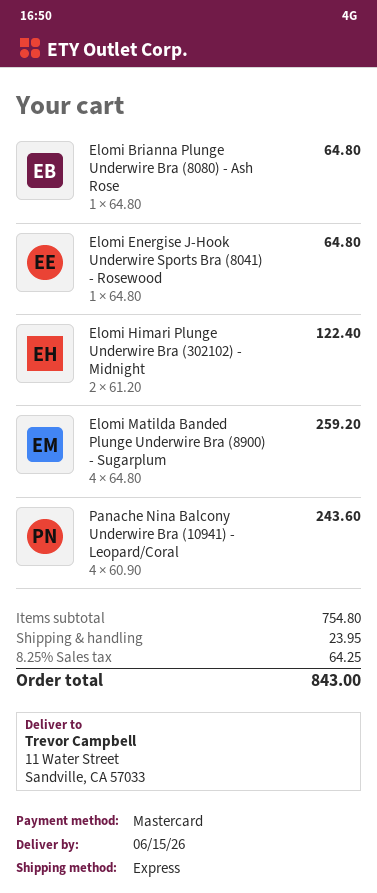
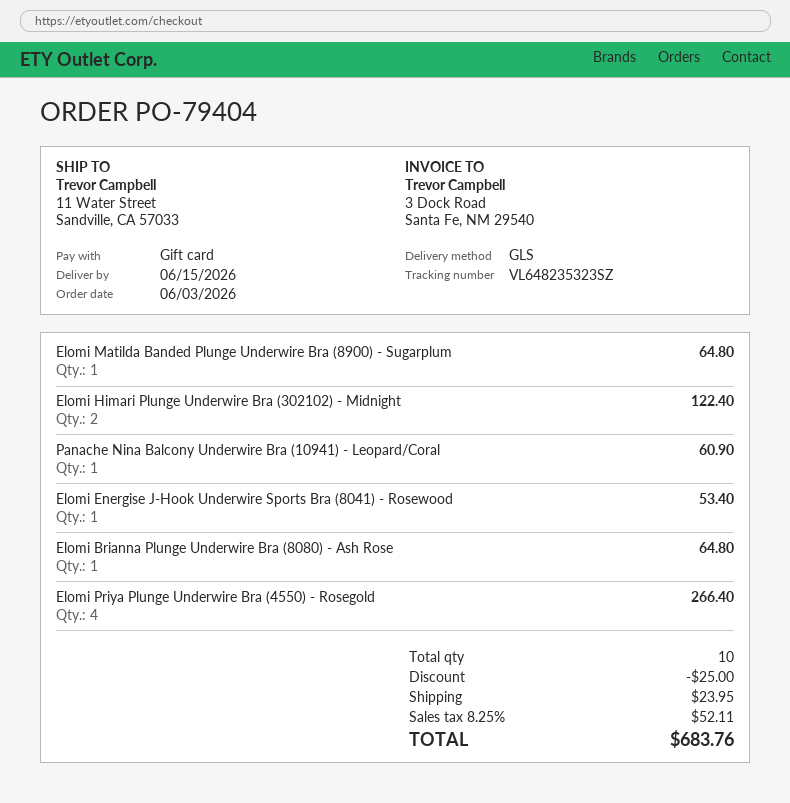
payment method: Mastercard -> gift card
shipping method: express -> GLS
Elomi Energise J-Hook Underwire Sports Bra (8041) - Rosewood: 1 for 64.80 -> 1 for 53.40
Elomi Matilda Banded Plunge Underwire Bra (8900) - Sugarplum: 4 for 259.20 -> 1 for 64.80
Panache Nina Balcony Underwire Bra (10941) - Leopard/Coral: 4 for 243.60 -> 1 for 60.90
Elomi Priya Plunge Underwire Bra (4550) - Rosegold: none -> 4 for 266.40
discount: none -> 25.00
tax: 8.25% = 64.25 -> 8.25% = 52.11
total: 843.00 -> 683.76

